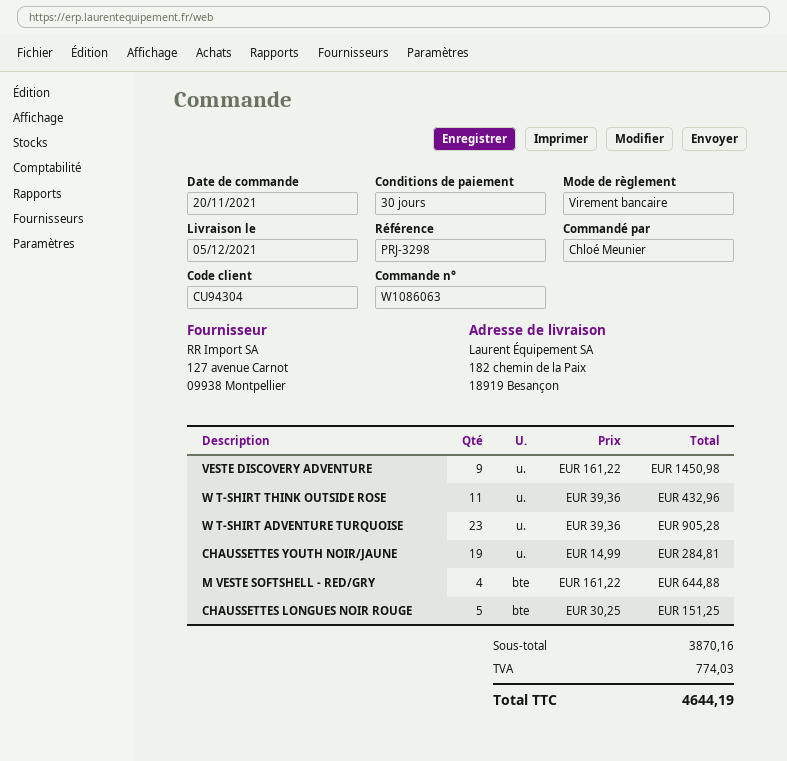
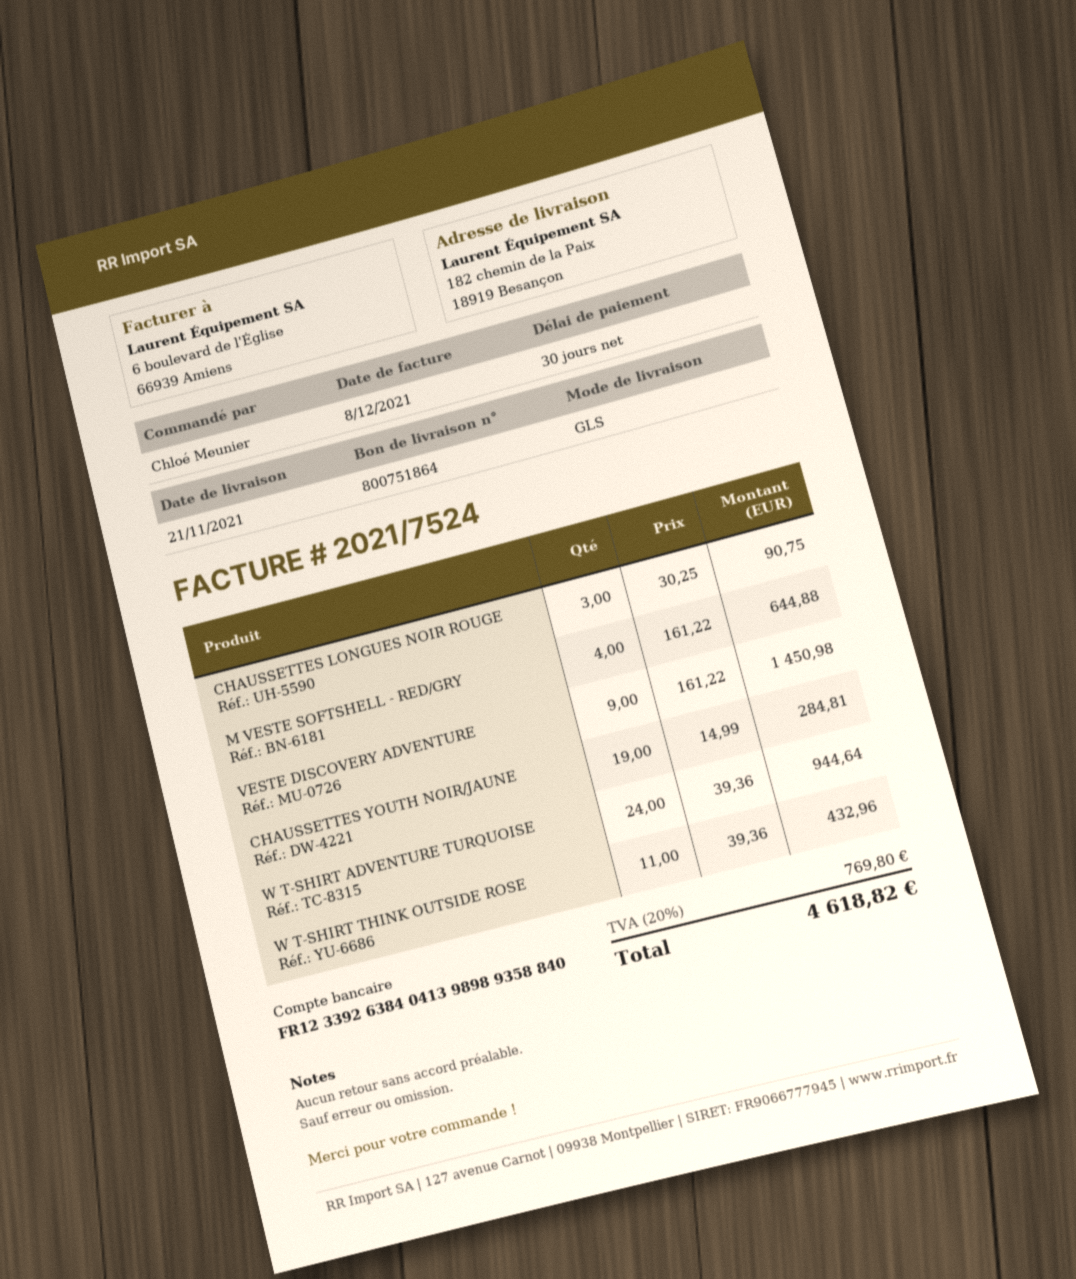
delivery date: 2021-12-05 -> 2021-11-21
W T-SHIRT ADVENTURE TURQUOISE: 23 x 39.36 = 905.28 -> 24 x 39.36 = 944.64
CHAUSSETTES LONGUES NOIR ROUGE: 5 x 30.25 = 151.25 -> 3 x 30.25 = 90.75
tax: 774.03 -> 769.80
total: 4644.19 -> 4618.82

